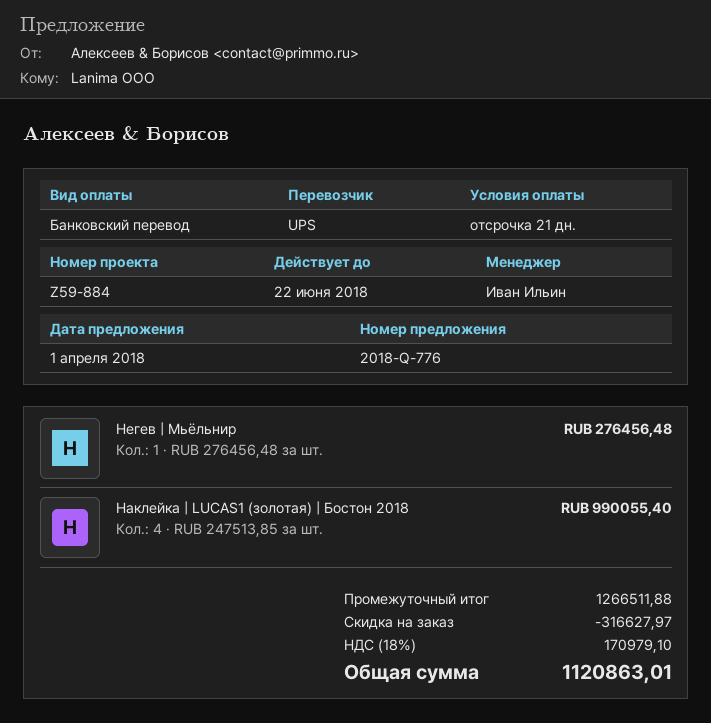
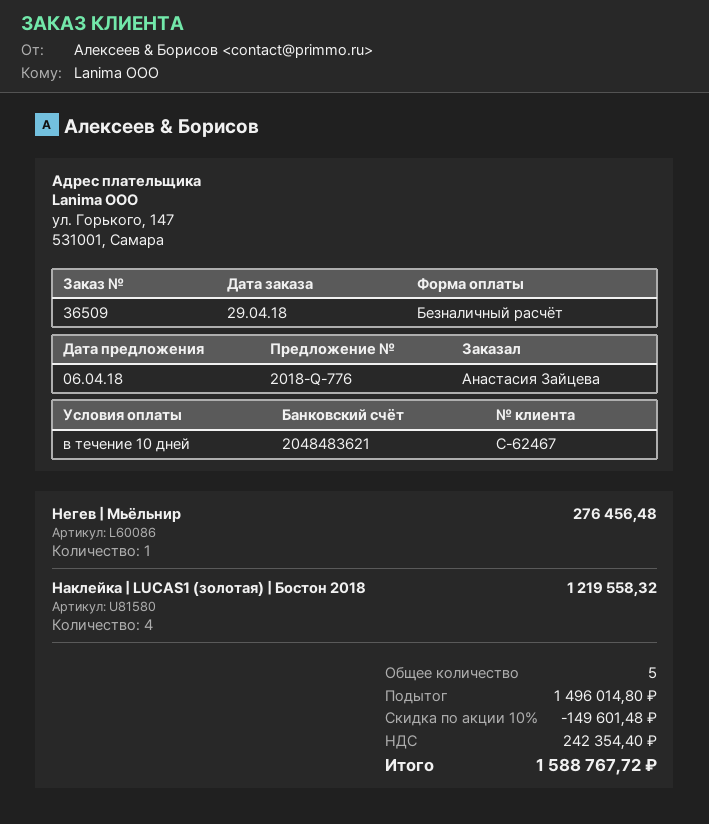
quote date: 2018-04-01 -> 2018-04-06
payment terms: 21 days -> 10 days
Наклейка | LUCAS1 (золотая) | Бостон 2018: 4 for 990055.40 -> 4 for 1219558.32
subtotal: 1266511.88 -> 1496014.80
discount: 316627.97 -> 149601.48
tax: 170979.10 -> 242354.40
total: 1120863.01 -> 1588767.72

